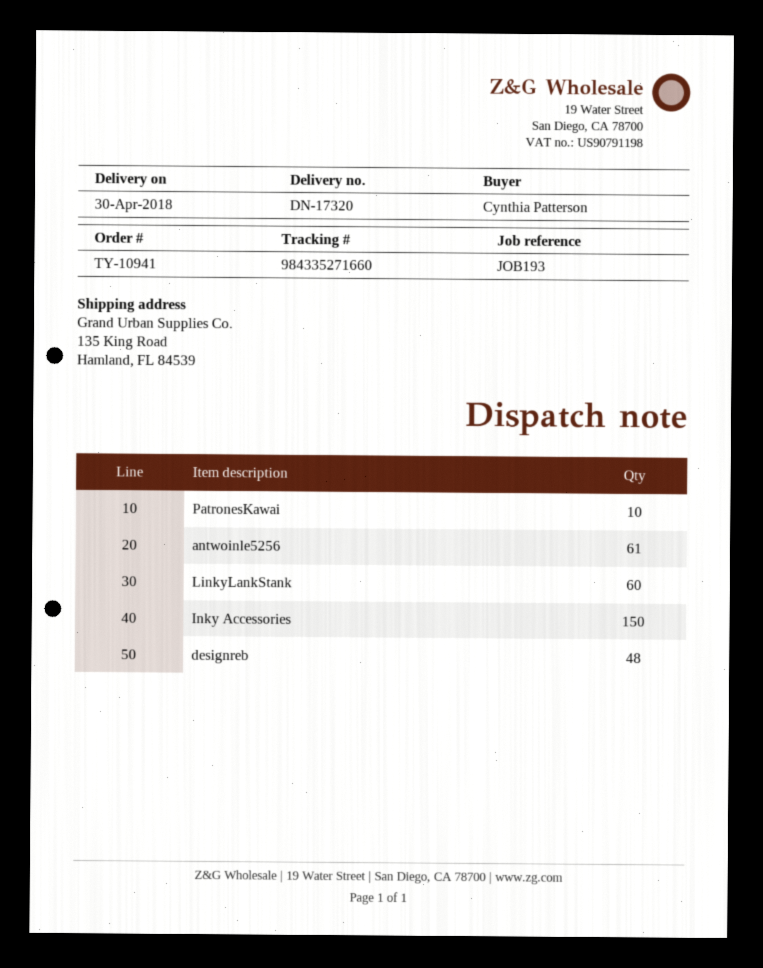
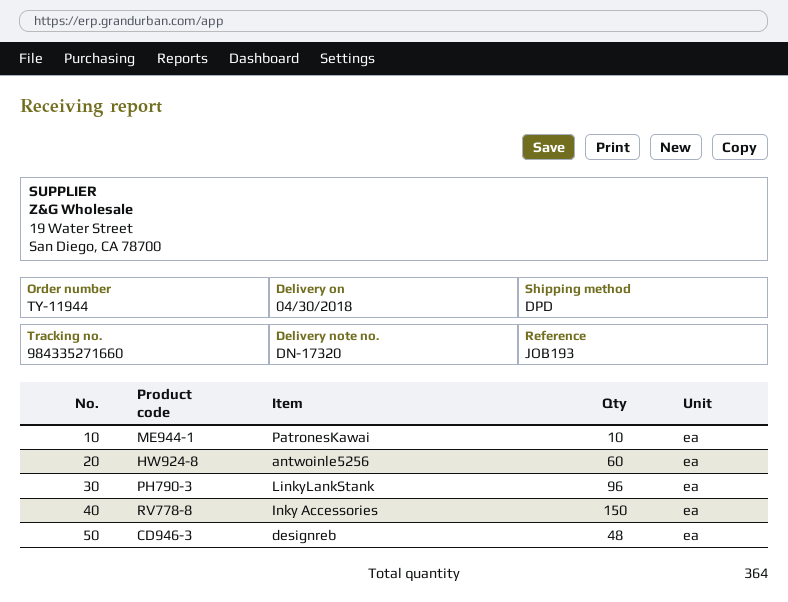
order number: TY-10941 -> TY-11944
antwoinle5256: 61 -> 60
LinkyLankStank: 60 -> 96

